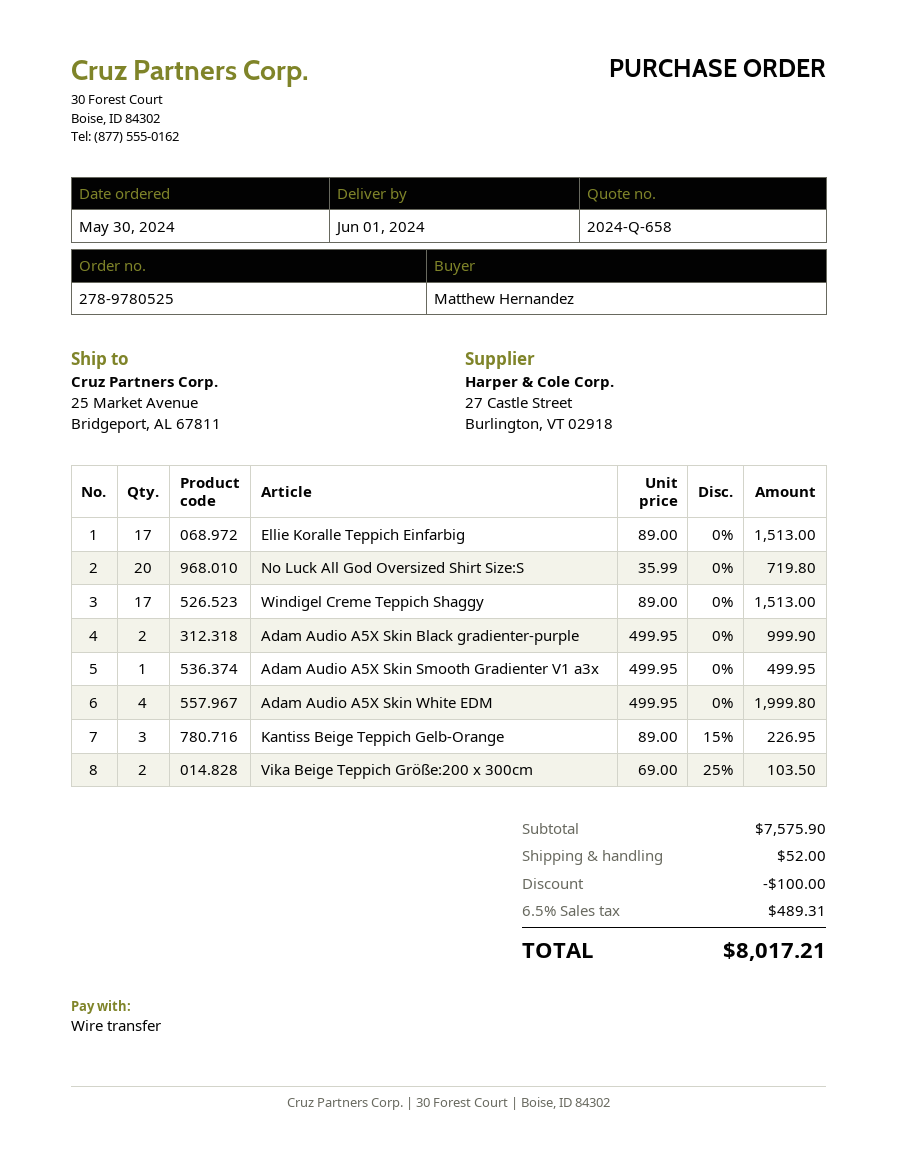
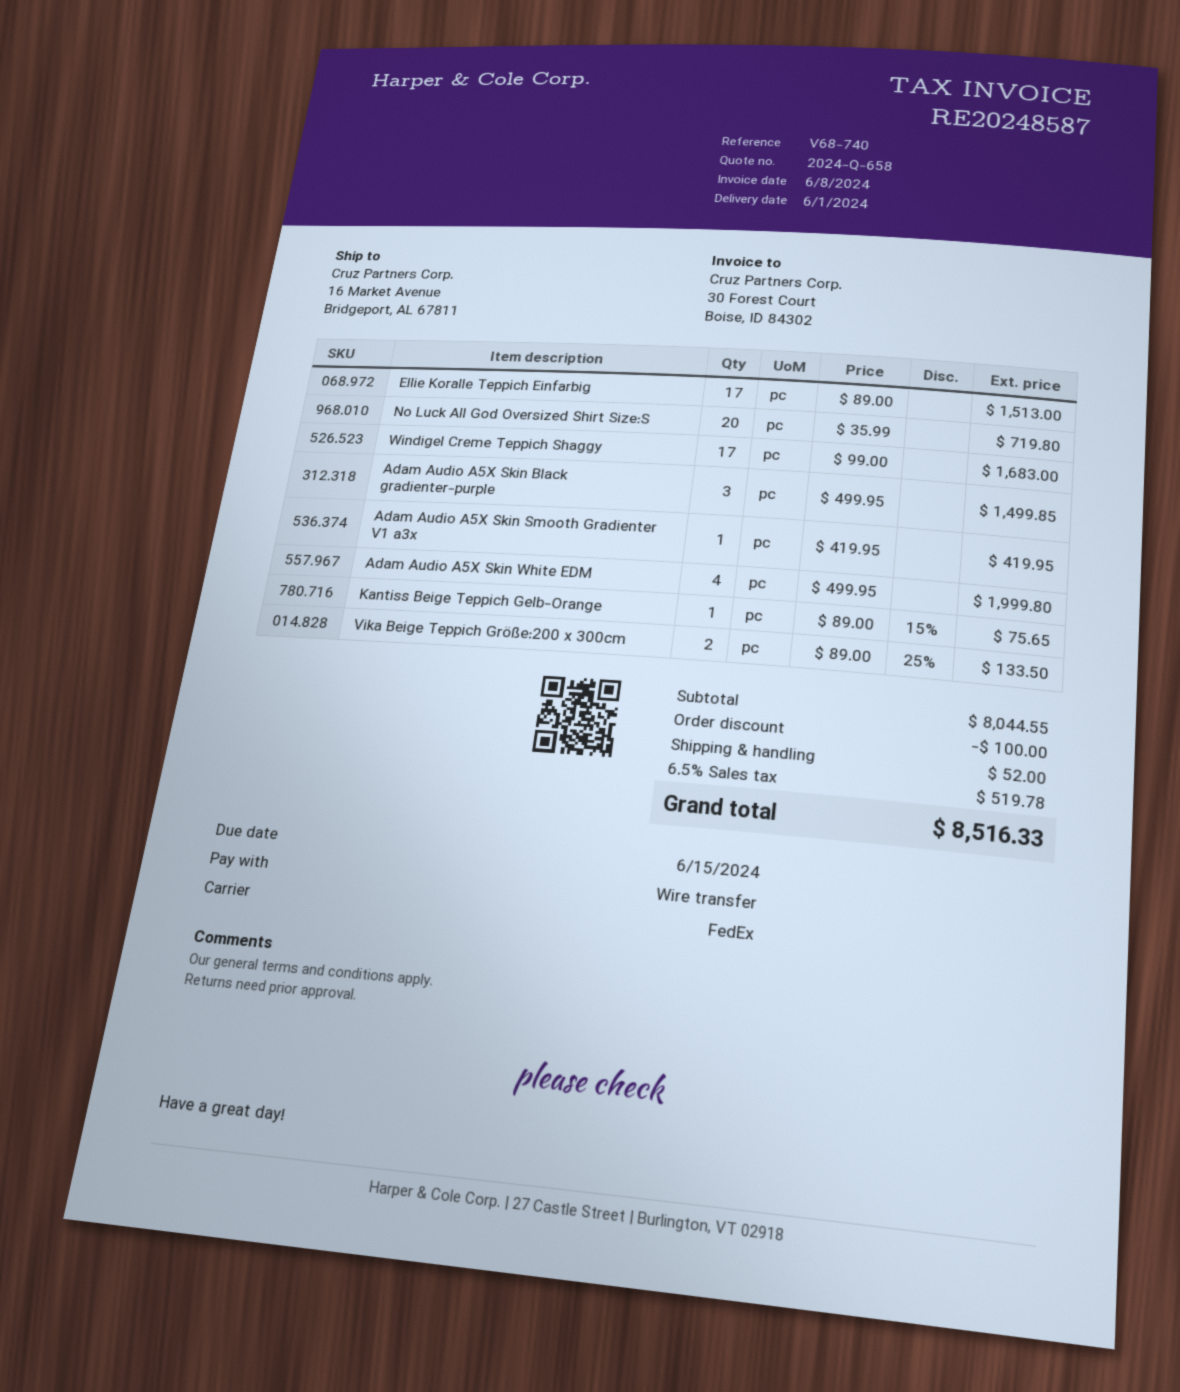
ship to: 25 Market Avenue, Bridgeport, AL 67811 -> 16 Market Avenue, Bridgeport, AL 67811
Windigel Creme Teppich Shaggy: 17 x 89.00 = 1513.00 -> 17 x 99.00 = 1683.00
Adam Audio A5X Skin Black gradienter-purple: 2 x 499.95 = 999.90 -> 3 x 499.95 = 1499.85
Adam Audio A5X Skin Smooth Gradienter V1 a3x: 1 x 499.95 = 499.95 -> 1 x 419.95 = 419.95
Kantiss Beige Teppich Gelb-Orange: 3 x 89.00 - 15% = 226.95 -> 1 x 89.00 - 15% = 75.65
Vika Beige Teppich Größe:200 x 300cm: 2 x 69.00 - 25% = 103.50 -> 2 x 89.00 - 25% = 133.50
subtotal: 7575.90 -> 8044.55
tax: 6.5% = 489.31 -> 6.5% = 519.78
total: 8017.21 -> 8516.33

